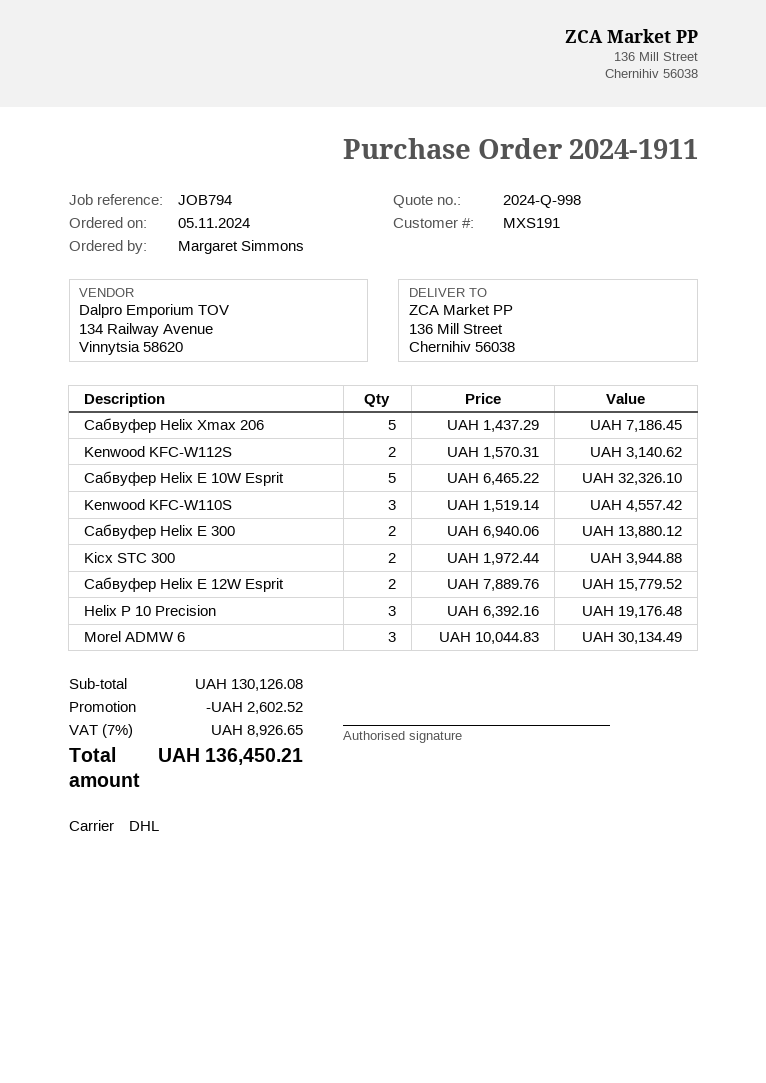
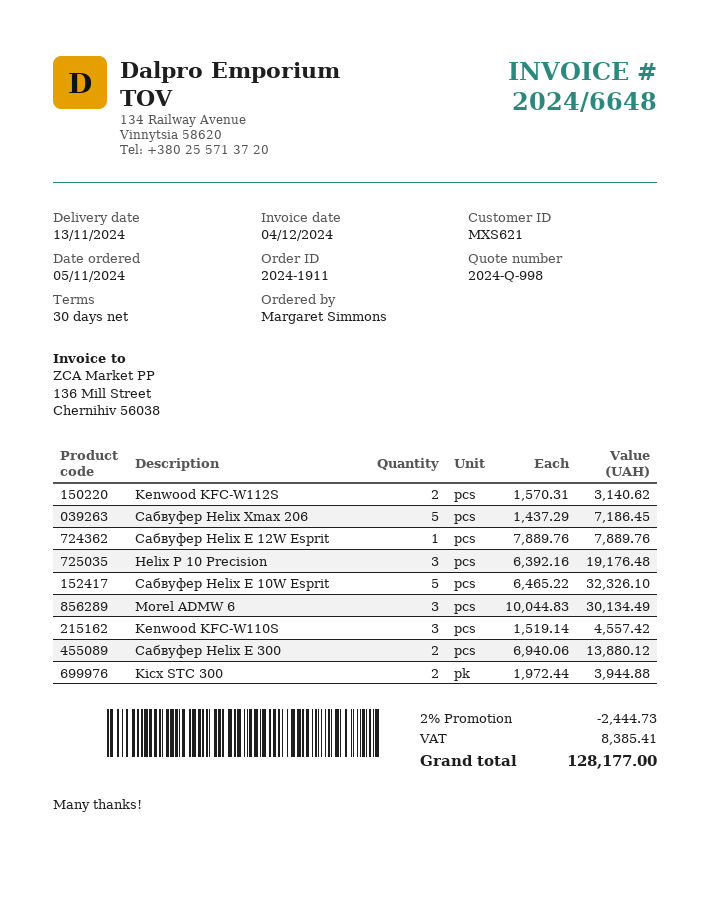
customer number: MXS191 -> MXS621
Сабвуфер Helix E 12W Esprit: 2 x 7889.76 = 15779.52 -> 1 x 7889.76 = 7889.76
discount: 2602.52 -> 2444.73
tax: 8926.65 -> 8385.41
total: 136450.21 -> 128177.00

